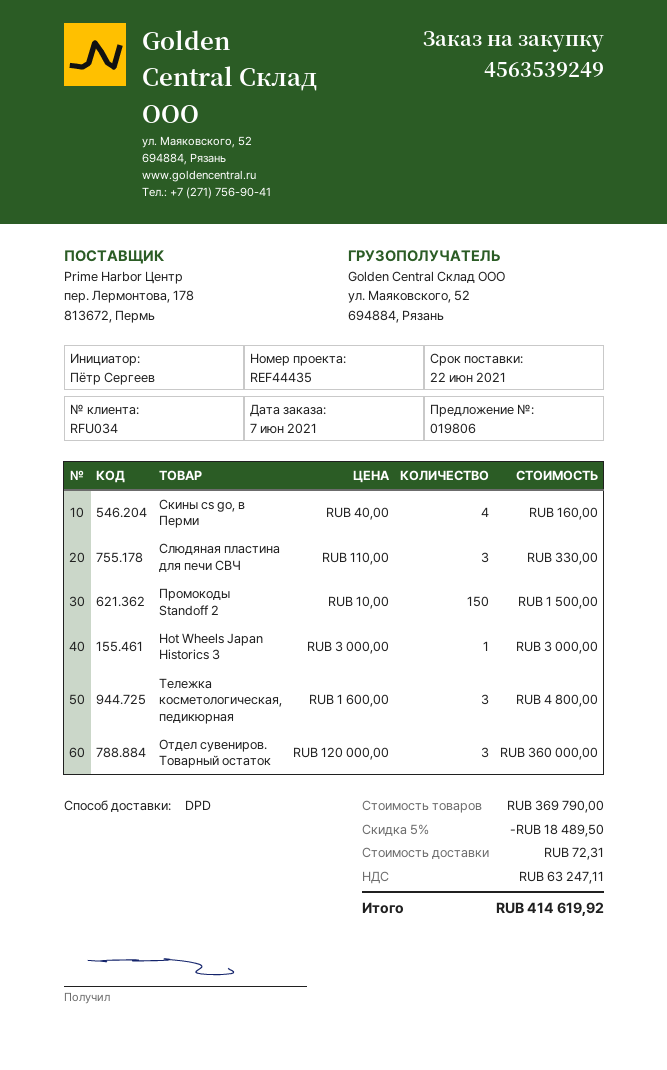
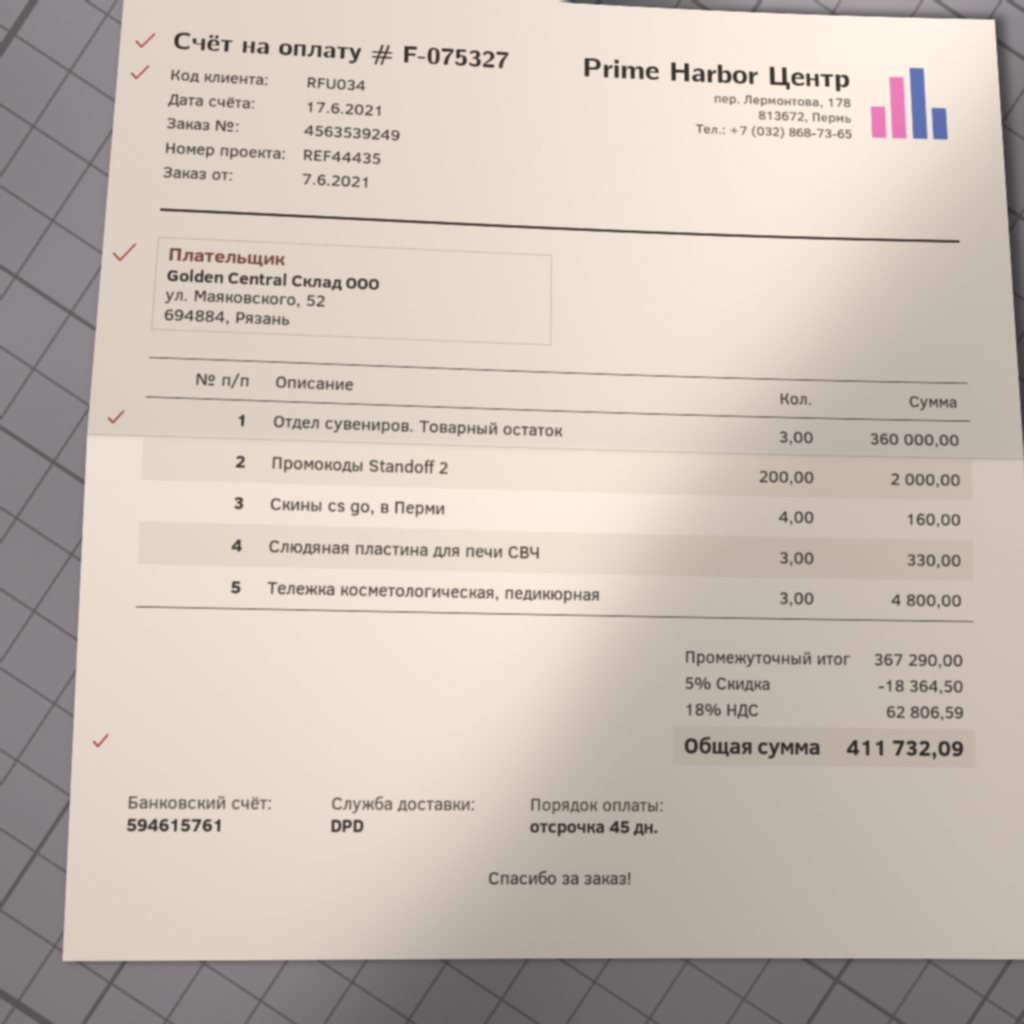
Промокоды Standoff 2: 150 for 1500.00 -> 200 for 2000.00
Hot Wheels Japan Historics 3: 1 for 3000.00 -> none
subtotal: 369790.00 -> 367290.00
discount: 5% = 18489.50 -> 5% = 18364.50
shipping: 72.31 -> none
tax: 63247.11 -> 62806.59
total: 414619.92 -> 411732.09

